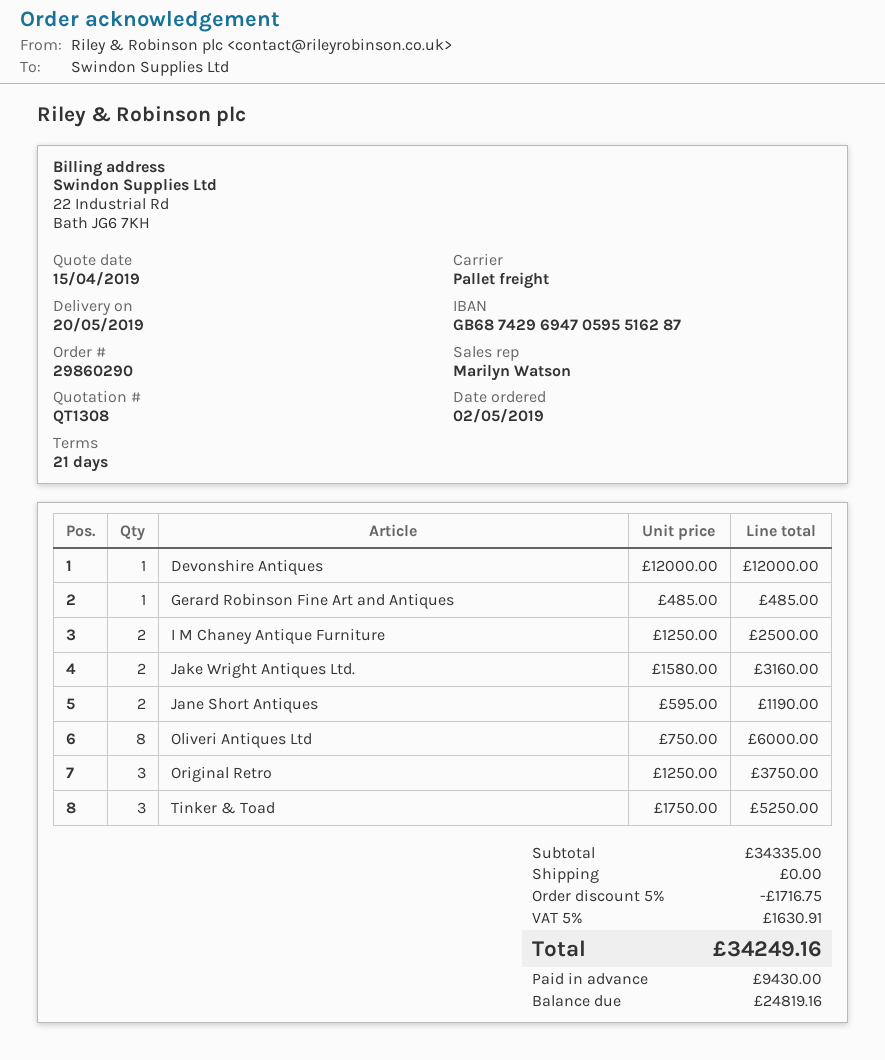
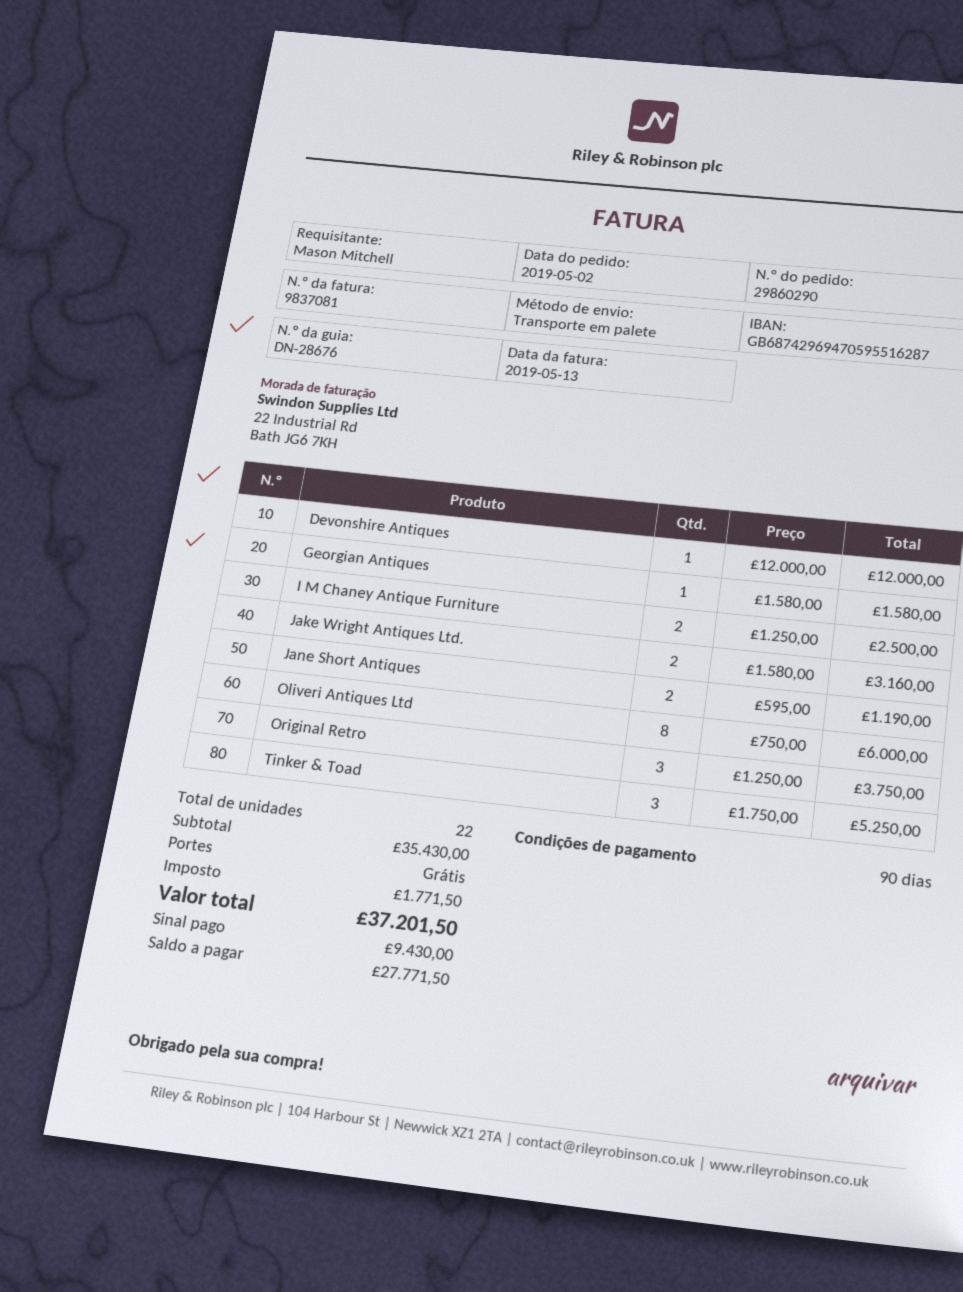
payment terms: 21 days -> 90 days
Gerard Robinson Fine Art and Antiques: 1 x 485.00 = 485.00 -> none
Georgian Antiques: none -> 1 x 1580.00 = 1580.00
subtotal: 34335.00 -> 35430.00
discount: 5% = 1716.75 -> none
tax: 1630.91 -> 1771.50
total: 34249.16 -> 37201.50
balance: 24819.16 -> 27771.50

